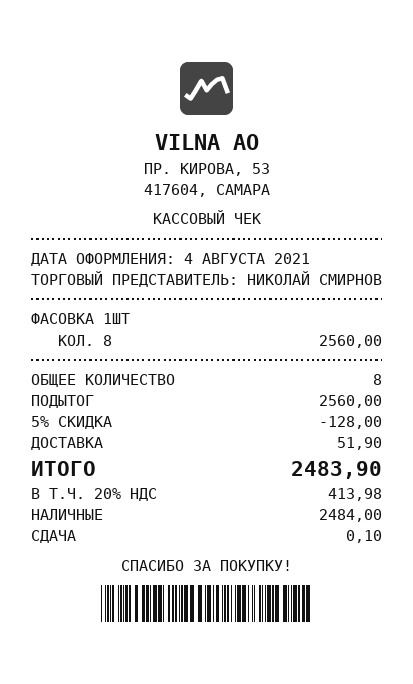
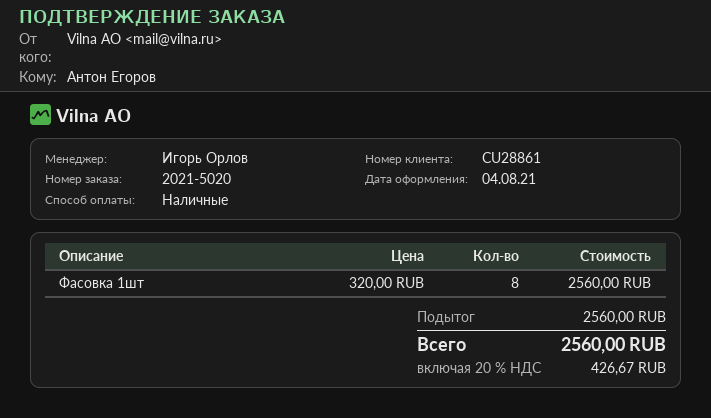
sales rep: НИКОЛАЙ СМИРНОВ -> Игорь Орлов
discount: 5% = 128.00 -> none
shipping: 51.90 -> none
tax: 20% = 413.98 -> 20% = 426.67
total: 2483.90 -> 2560.00

